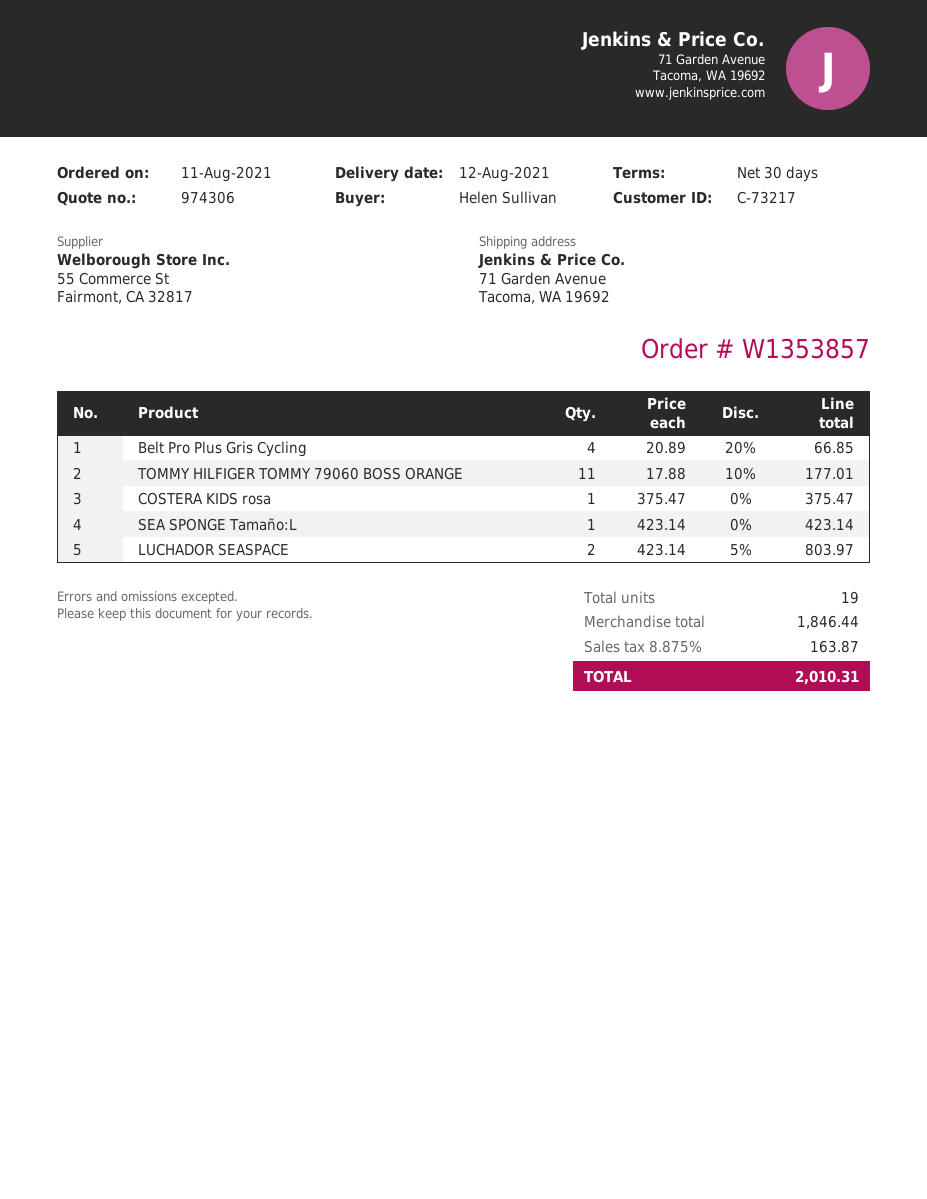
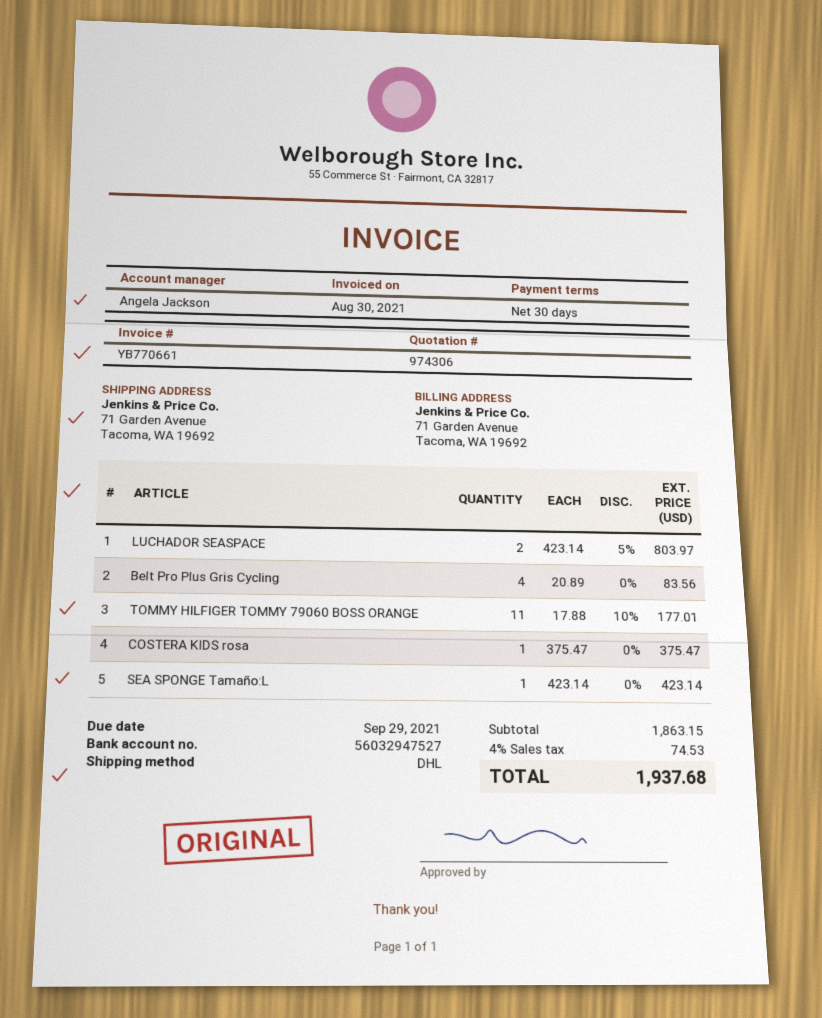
Belt Pro Plus Gris Cycling: 4 x 20.89 - 20% = 66.85 -> 4 x 20.89 = 83.56
subtotal: 1846.44 -> 1863.15
tax: 8.875% = 163.87 -> 4% = 74.53
total: 2010.31 -> 1937.68

